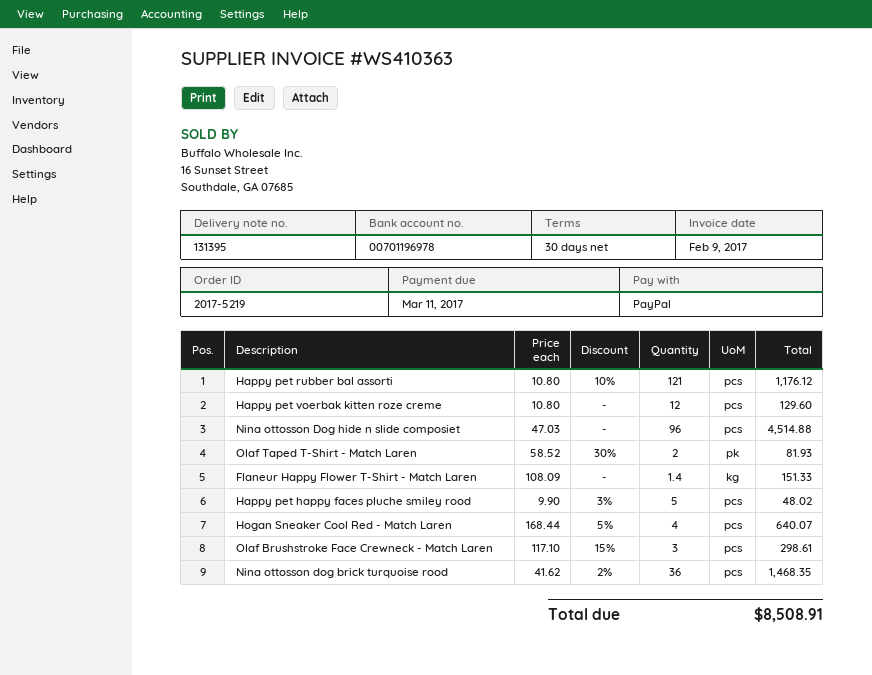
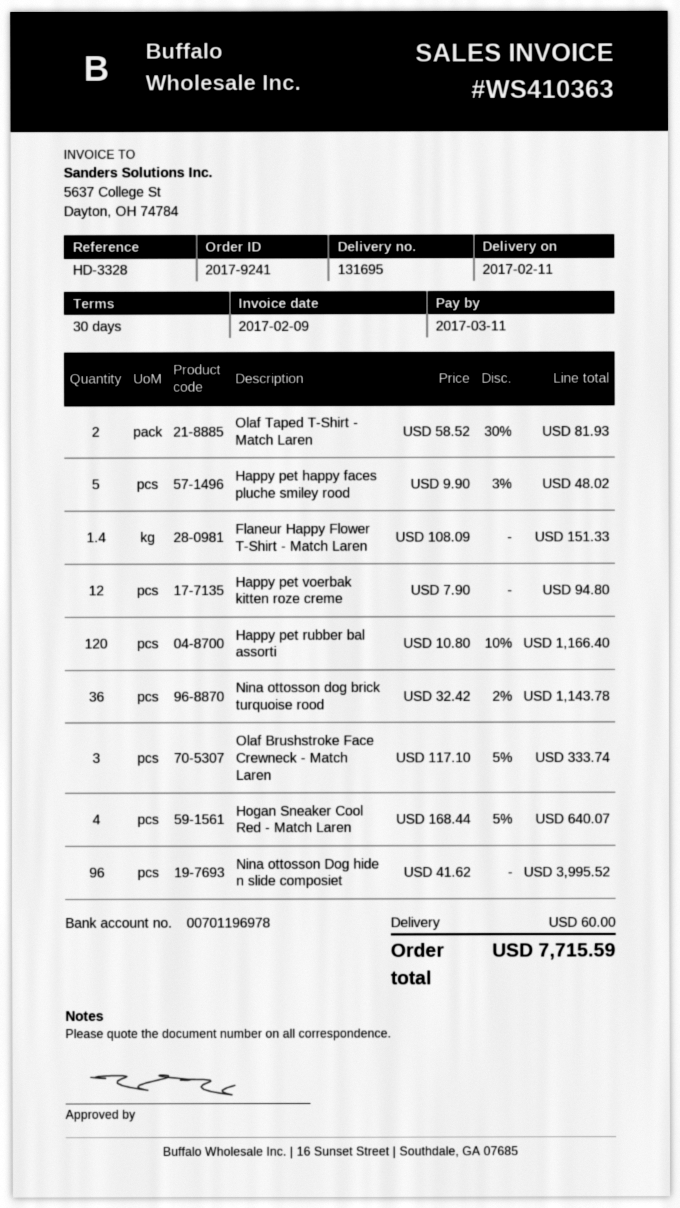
order number: 2017-5219 -> 2017-9241
delivery note number: 131395 -> 131695
Happy pet rubber bal assorti: 121 x 10.80 - 10% = 1176.12 -> 120 x 10.80 - 10% = 1166.40
Happy pet voerbak kitten roze creme: 12 x 10.80 = 129.60 -> 12 x 7.90 = 94.80
Nina ottosson Dog hide n slide composiet: 96 x 47.03 = 4514.88 -> 96 x 41.62 = 3995.52
Olaf Brushstroke Face Crewneck - Match Laren: 3 x 117.10 - 15% = 298.61 -> 3 x 117.10 - 5% = 333.74
Nina ottosson dog brick turquoise rood: 36 x 41.62 - 2% = 1468.35 -> 36 x 32.42 - 2% = 1143.78
shipping: none -> 60.00
total: 8508.91 -> 7715.59

